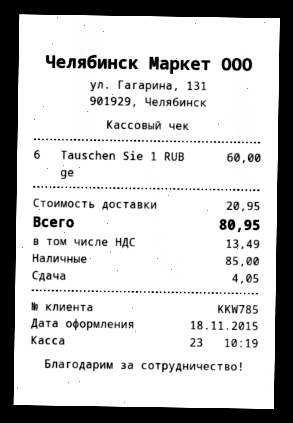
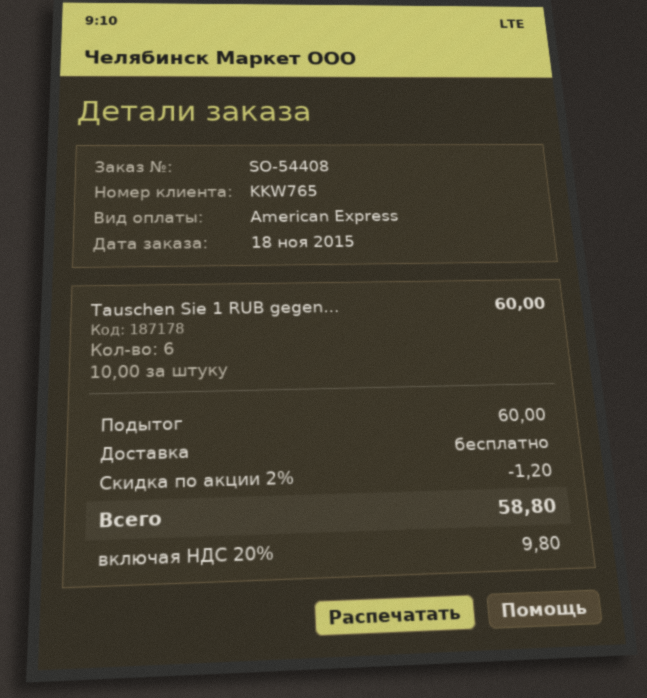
customer number: KKW785 -> KKW765
payment method: cash -> American Express
discount: none -> 2% = 1.20
shipping: 20.95 -> 0.00
tax: 13.49 -> 9.80
total: 80.95 -> 58.80

